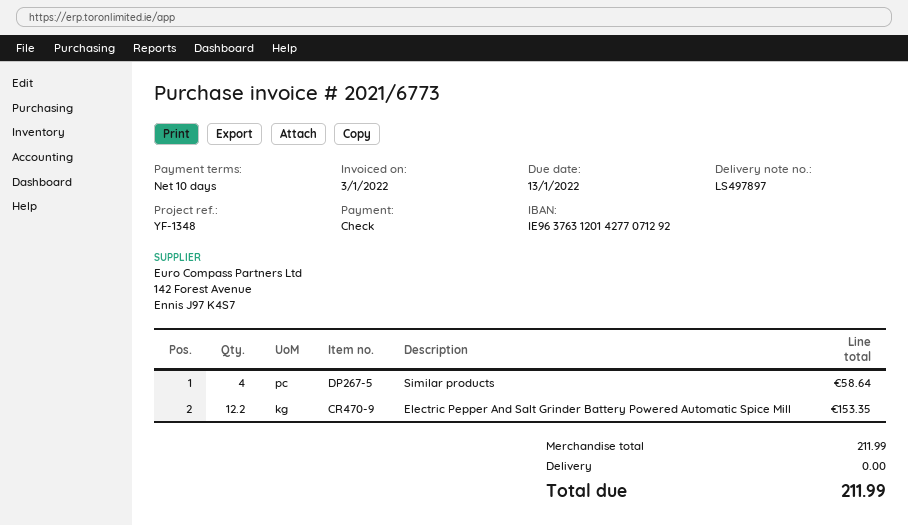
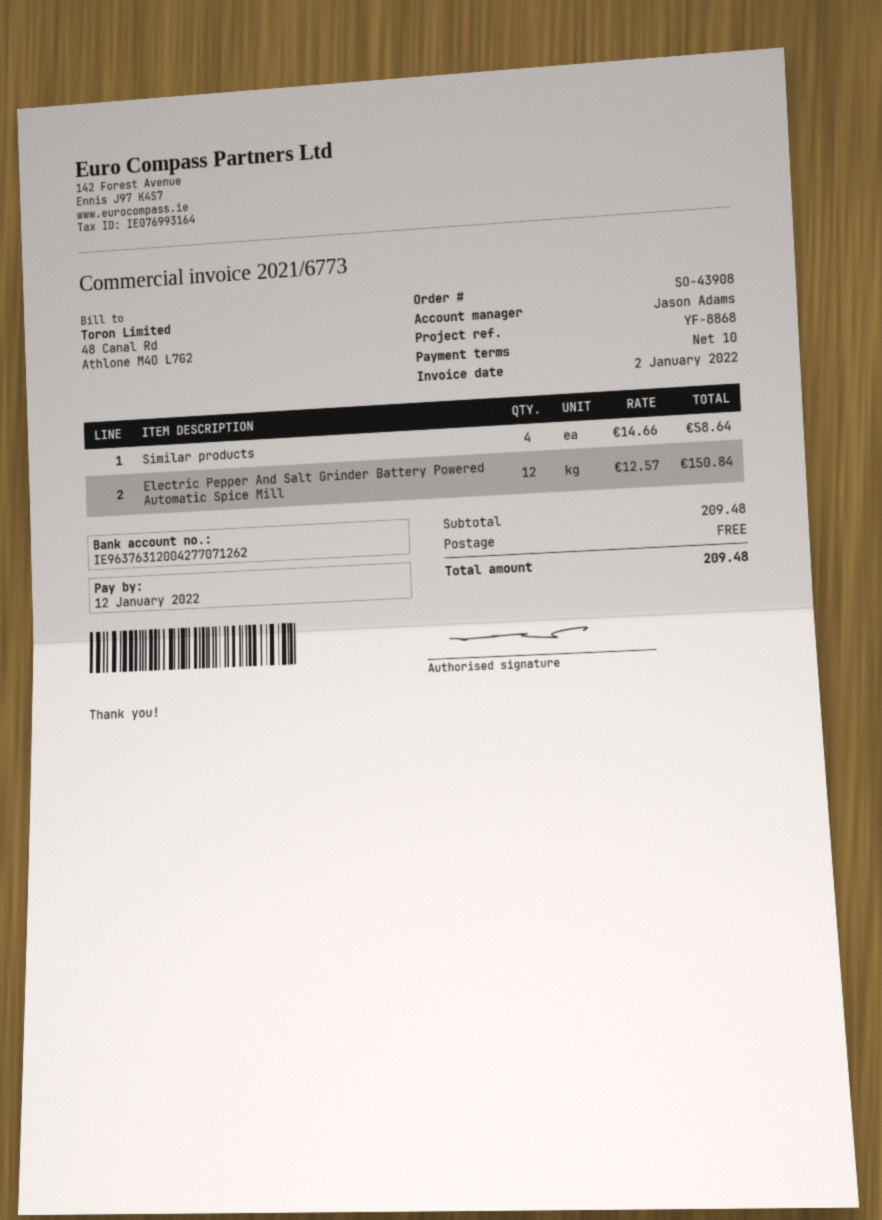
invoice date: 2022-01-03 -> 2022-01-02
due date: 2022-01-13 -> 2022-01-12
reference: YF-1348 -> YF-8868
bank account: IE96376312014277071292 -> IE96376312004277071262
Electric Pepper And Salt Grinder Battery Powered Automatic Spice Mill: 12.2 for 153.35 -> 12 for 150.84
subtotal: 211.99 -> 209.48
total: 211.99 -> 209.48

